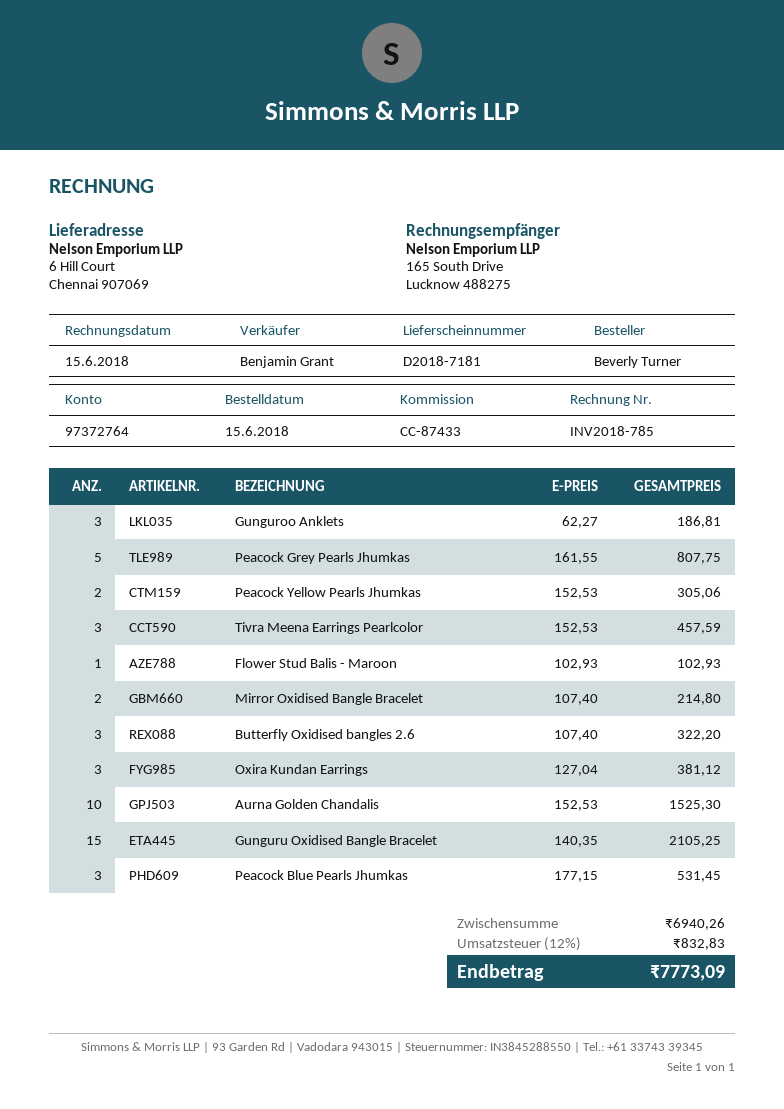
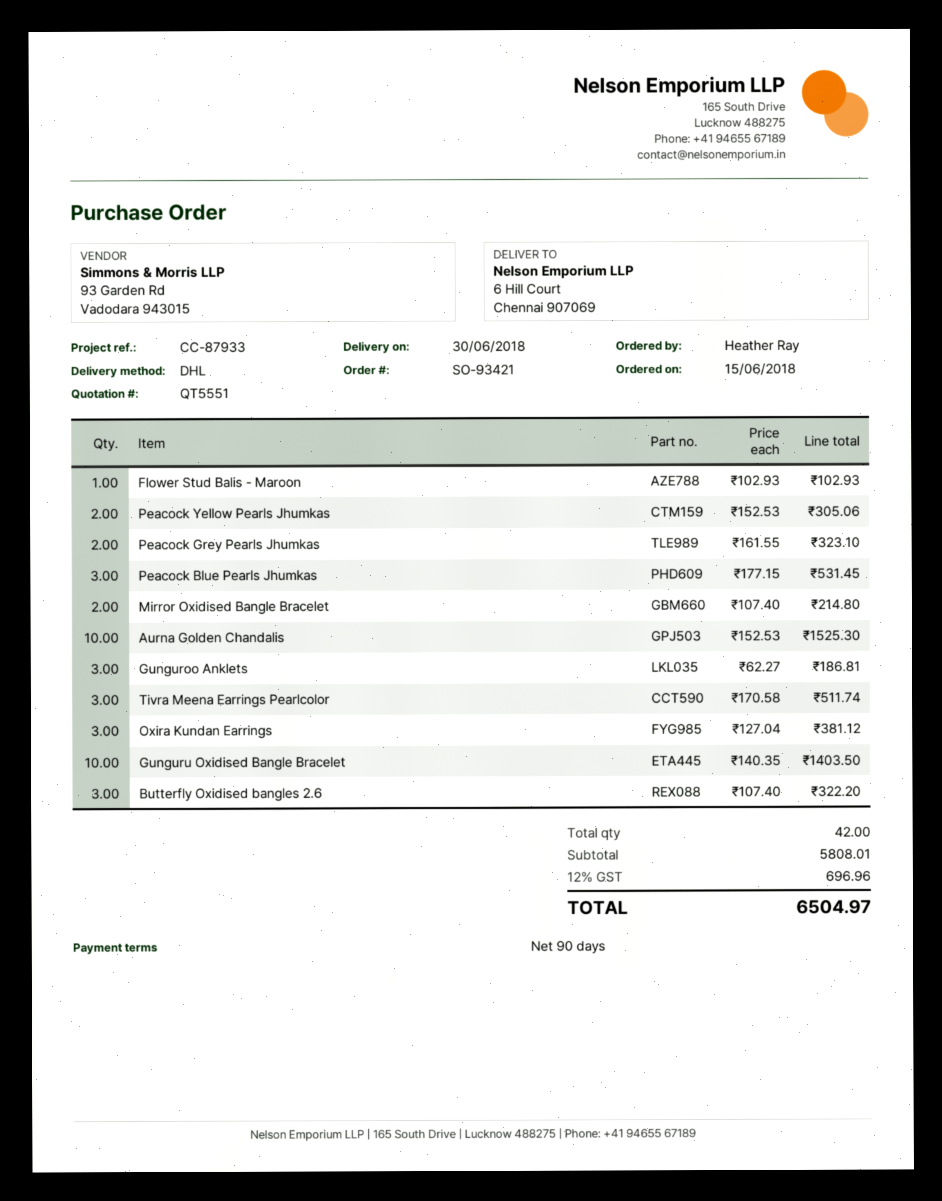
reference: CC-87433 -> CC-87933
ordered by: Beverly Turner -> Heather Ray
Peacock Grey Pearls Jhumkas: 5 x 161.55 = 807.75 -> 2 x 161.55 = 323.10
Tivra Meena Earrings Pearlcolor: 3 x 152.53 = 457.59 -> 3 x 170.58 = 511.74
Gunguru Oxidised Bangle Bracelet: 15 x 140.35 = 2105.25 -> 10 x 140.35 = 1403.50
subtotal: 6940.26 -> 5808.01
tax: 12% = 832.83 -> 12% = 696.96
total: 7773.09 -> 6504.97

